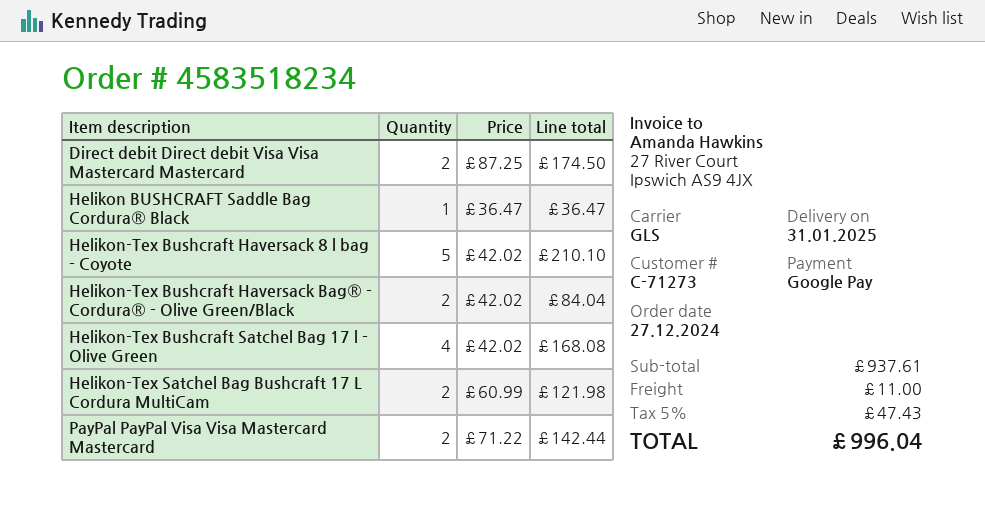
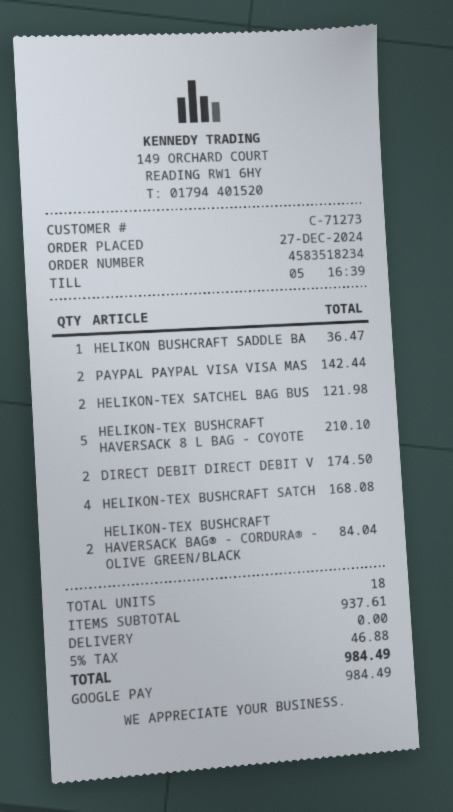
shipping: 11.00 -> 0.00
tax: 5% = 47.43 -> 5% = 46.88
total: 996.04 -> 984.49

